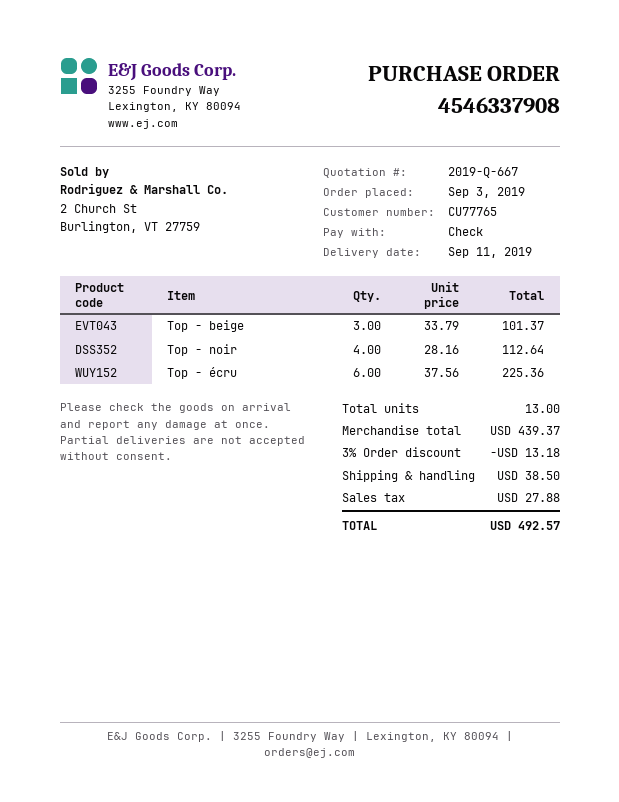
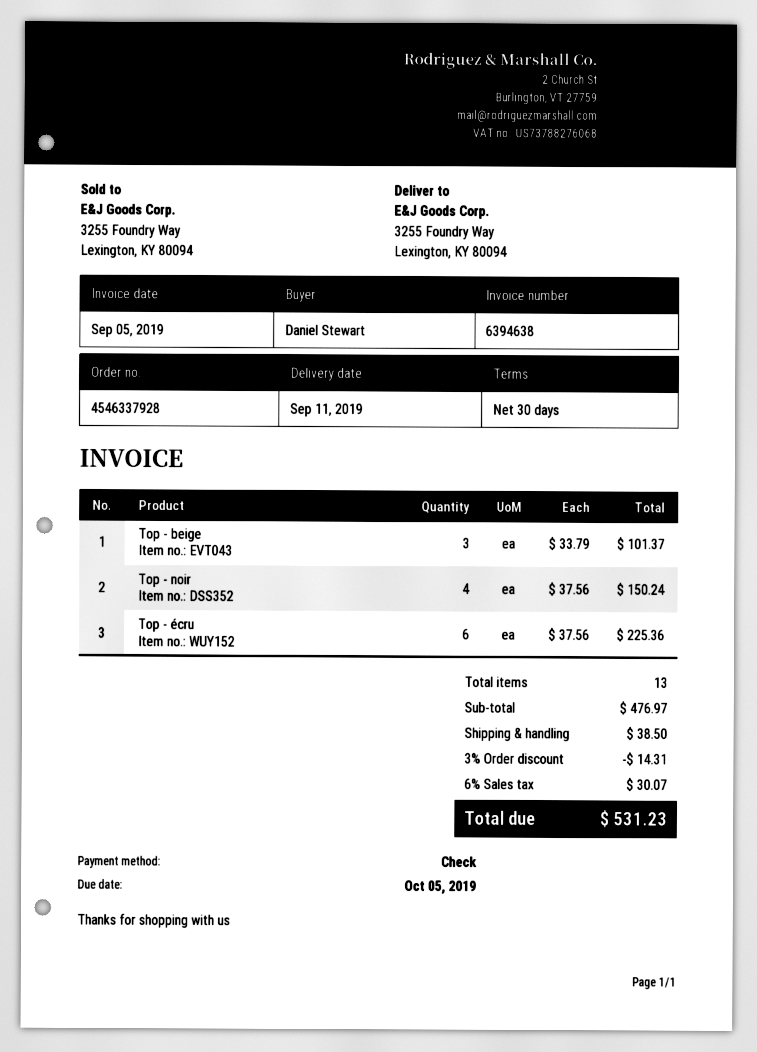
order number: 4546337908 -> 4546337928
Top - noir: 4 x 28.16 = 112.64 -> 4 x 37.56 = 150.24
subtotal: 439.37 -> 476.97
discount: 3% = 13.18 -> 3% = 14.31
tax: 27.88 -> 30.07
total: 492.57 -> 531.23

